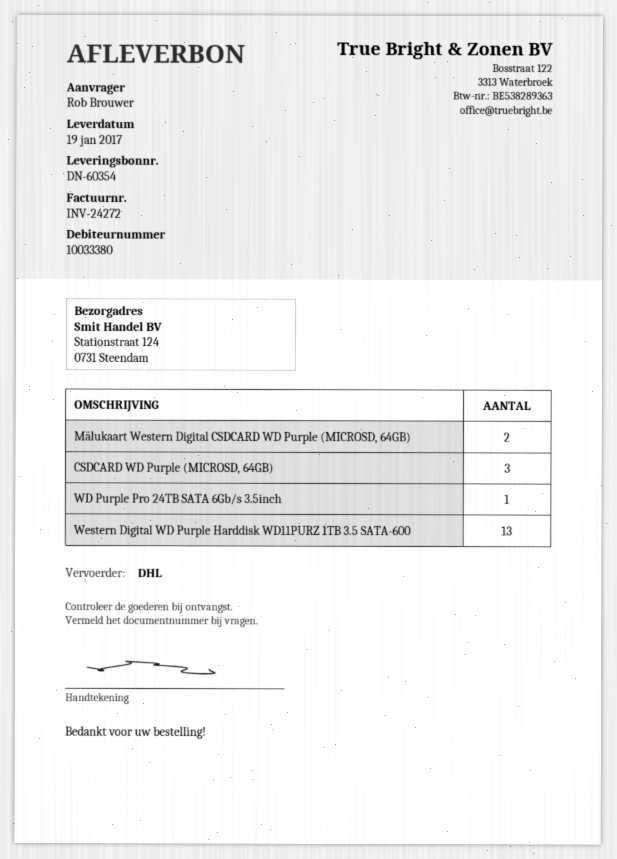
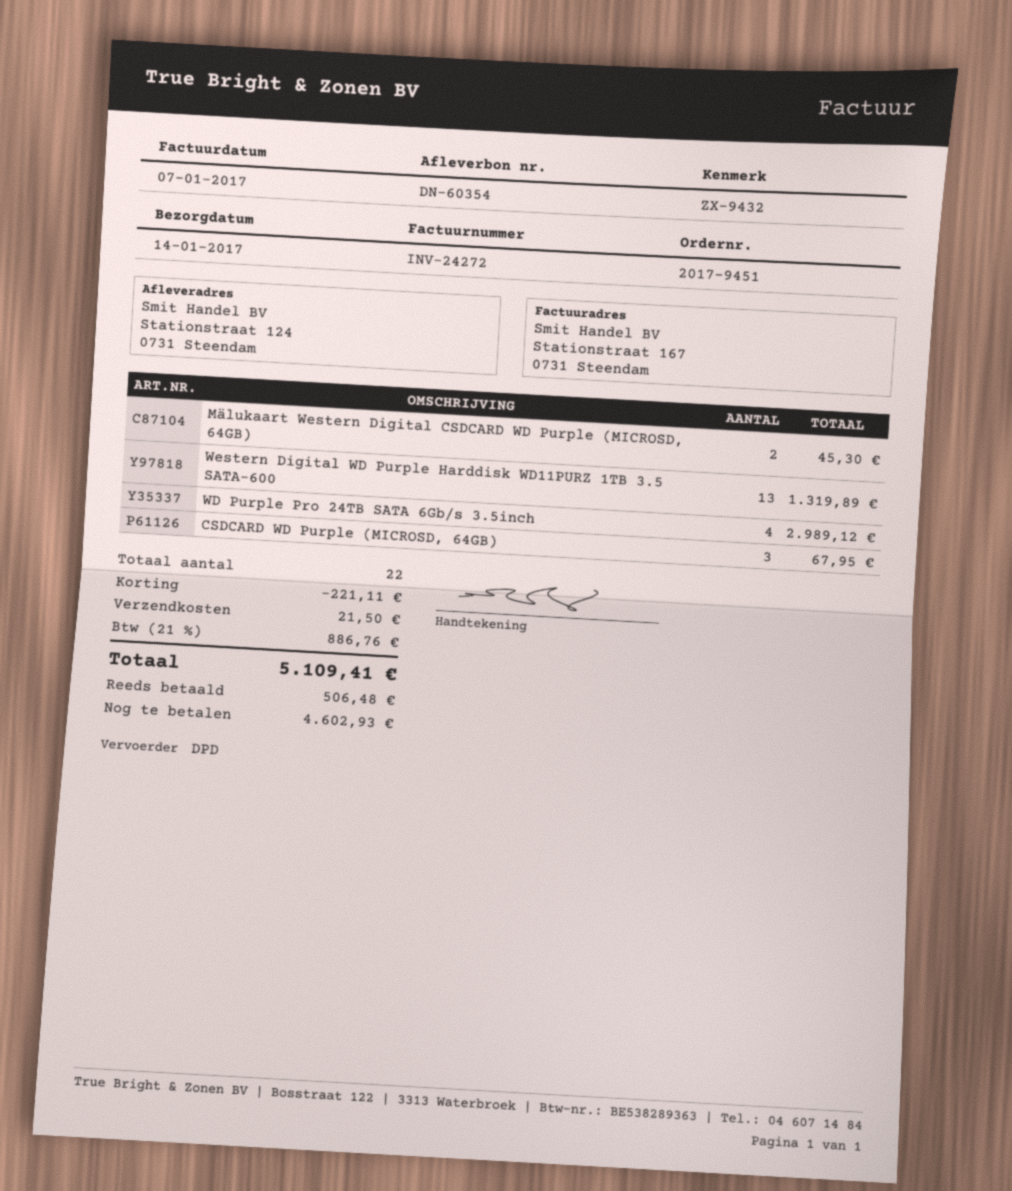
delivery date: 2017-01-19 -> 2017-01-14
shipping method: DHL -> DPD
WD Purple Pro 24TB SATA 6Gb/s 3.5inch: 1 -> 4

